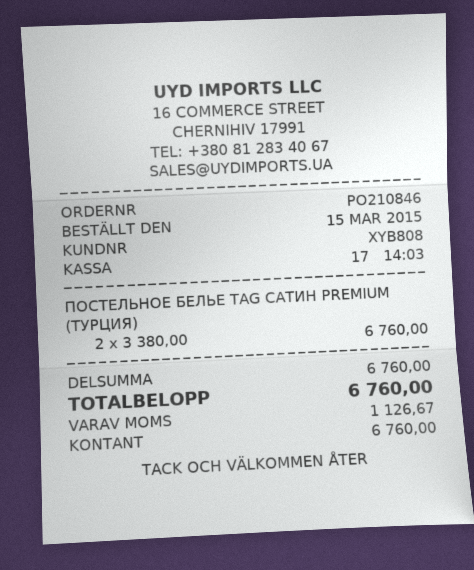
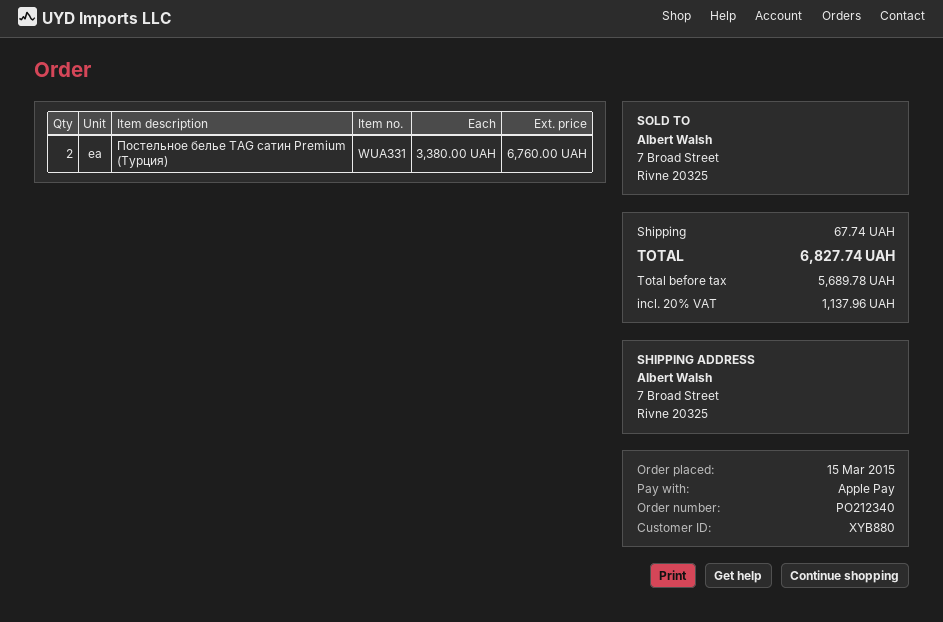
order number: PO210846 -> PO212340
customer number: XYB808 -> XYB880
payment method: cash -> Apple Pay
shipping: none -> 67.74
tax: 1126.67 -> 1137.96
total: 6760.00 -> 6827.74

